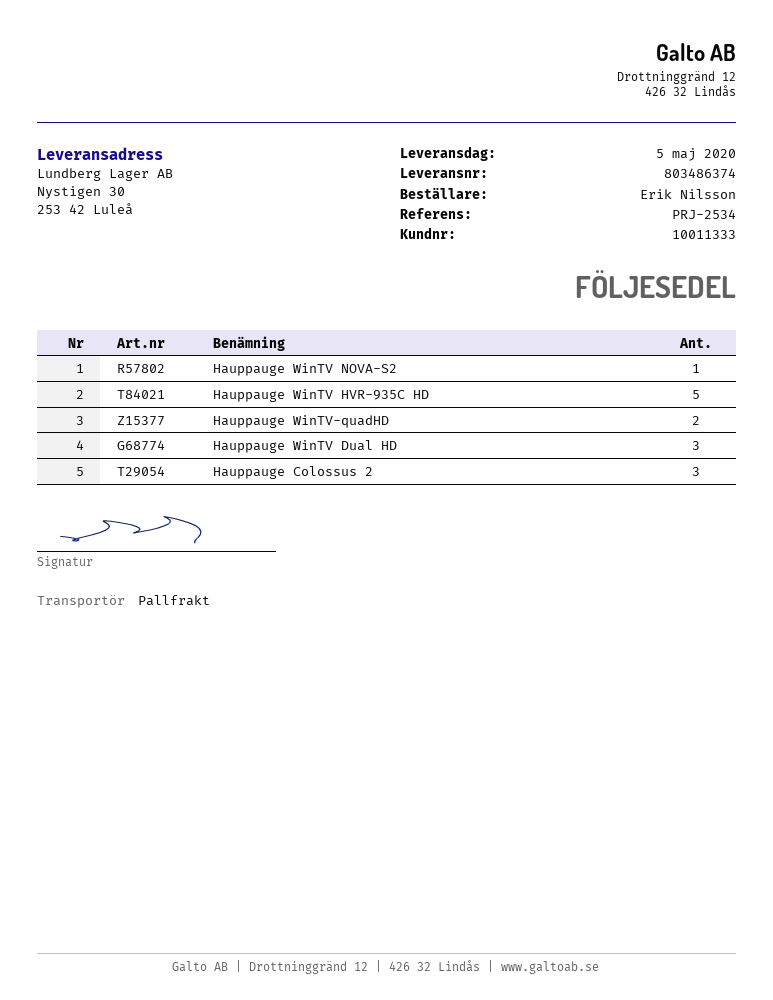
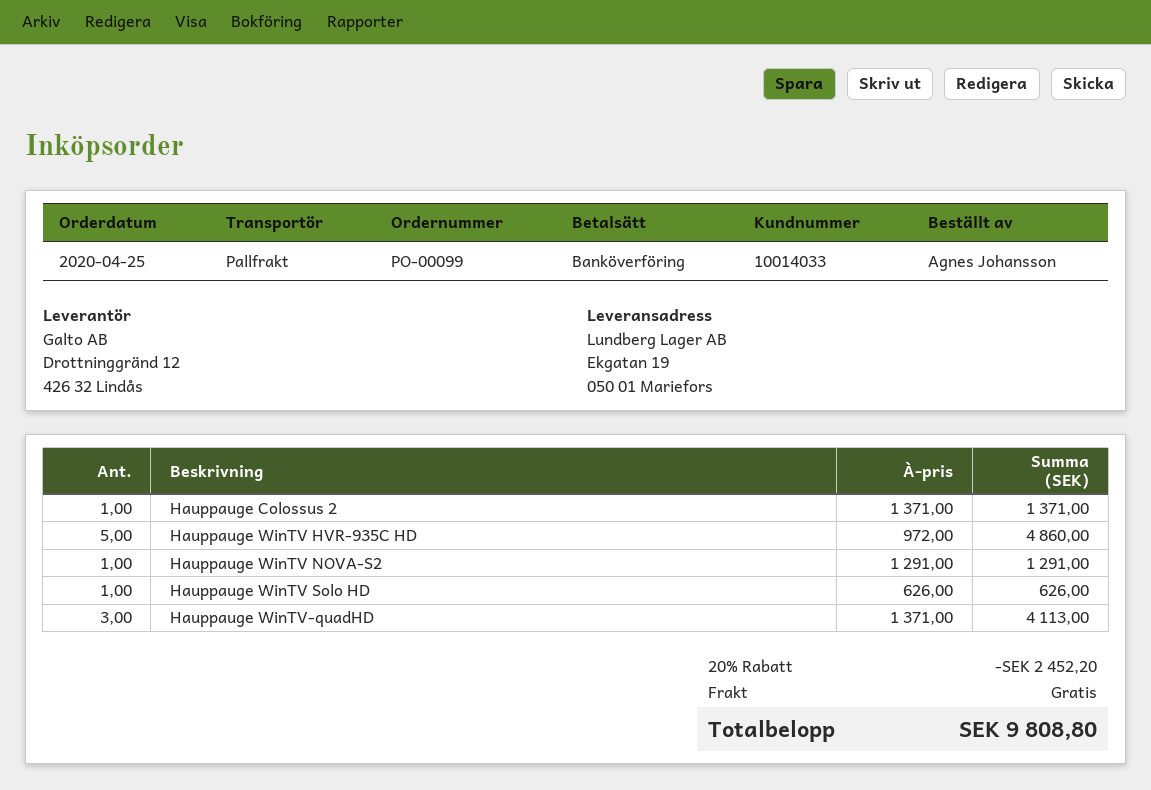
customer number: 10011333 -> 10014033
ordered by: Erik Nilsson -> Agnes Johansson
ship to: Nystigen 30, 253 42 Luleå -> Ekgatan 19, 050 01 Mariefors
Hauppauge WinTV-quadHD: 2 -> 3
Hauppauge WinTV Dual HD: 3 -> none
Hauppauge Colossus 2: 3 -> 1
Hauppauge WinTV Solo HD: none -> 1

